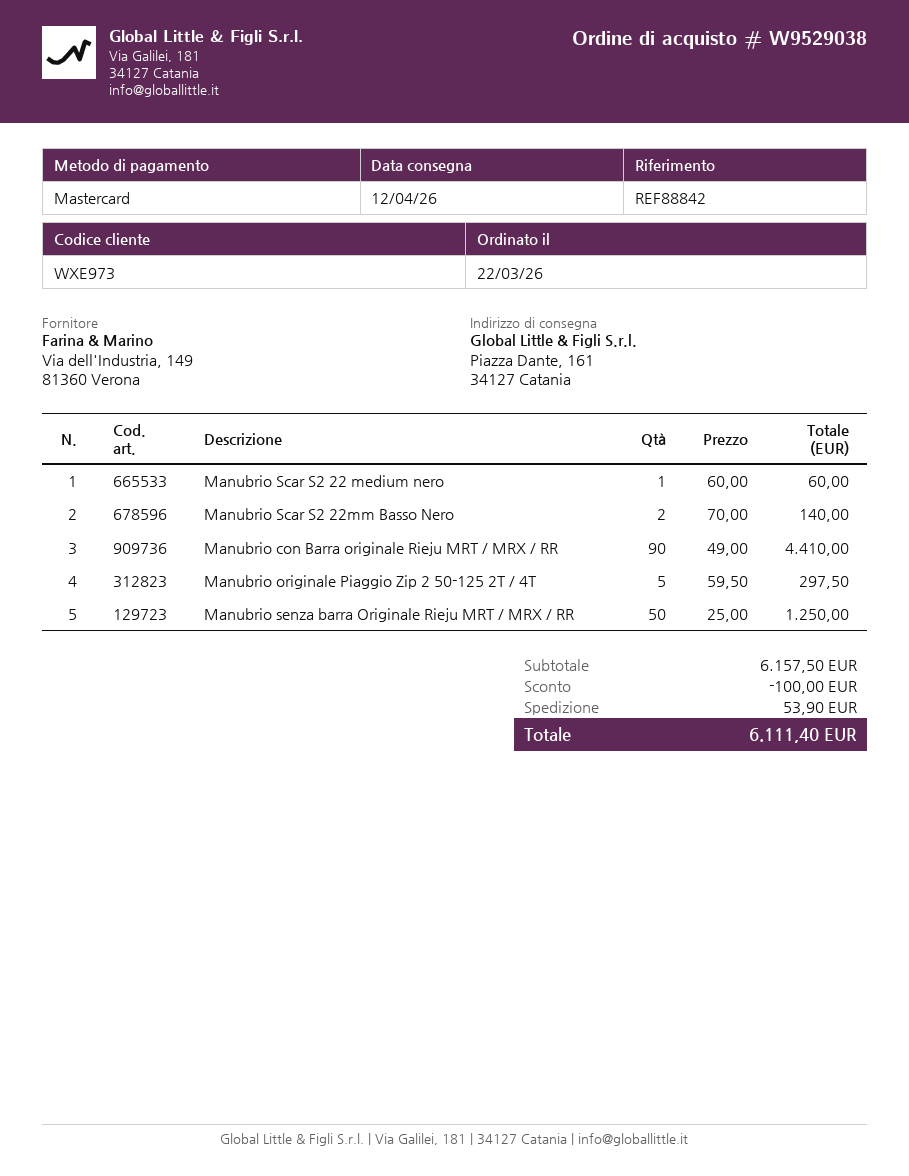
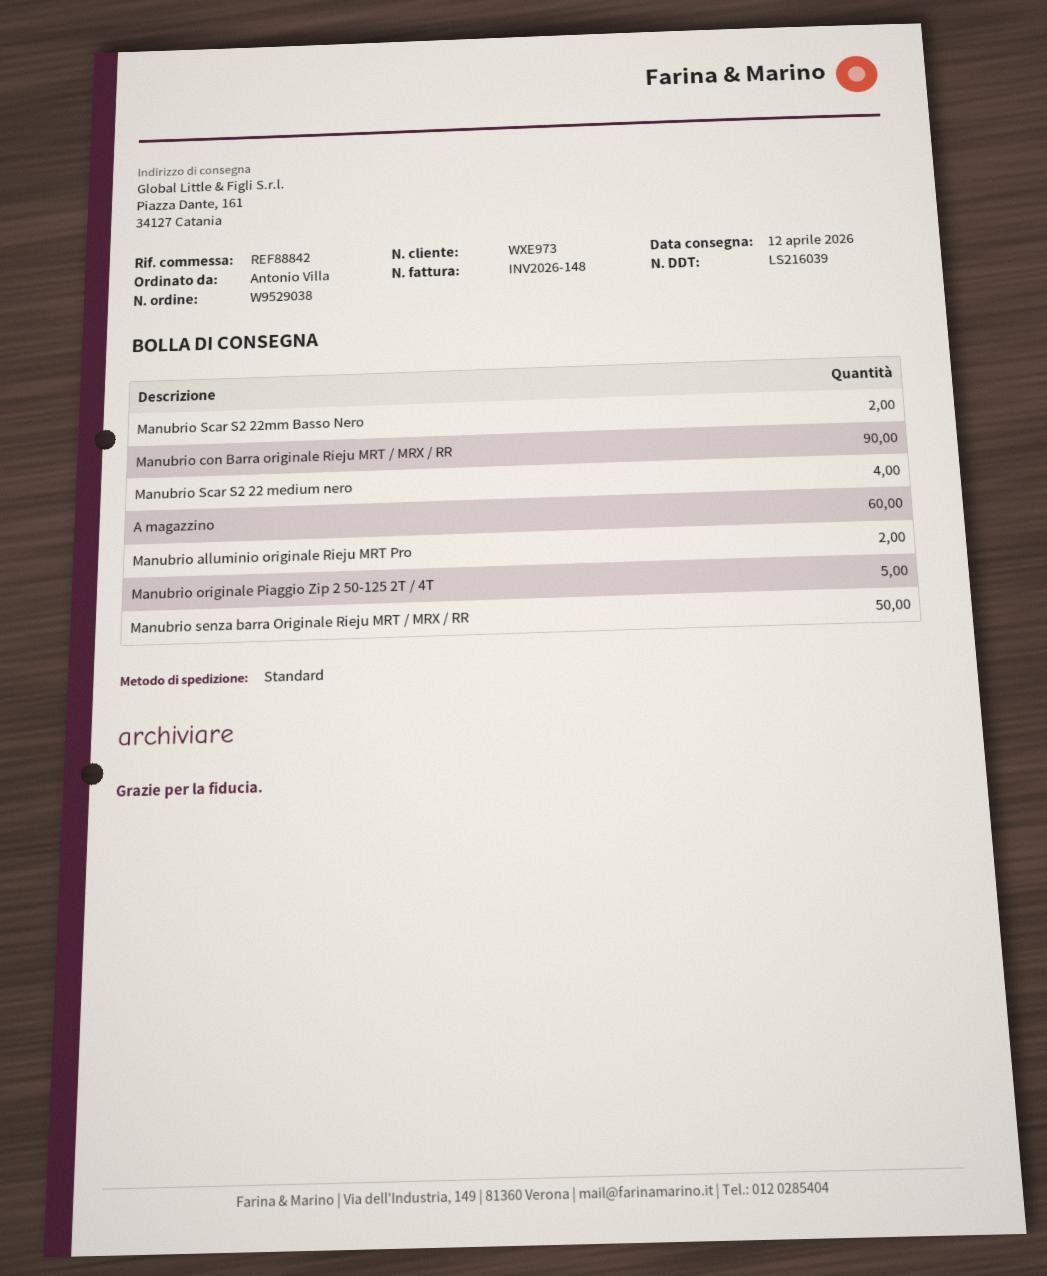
Manubrio Scar S2 22 medium nero: 1 -> 4
A magazzino: none -> 60
Manubrio alluminio originale Rieju MRT Pro: none -> 2

